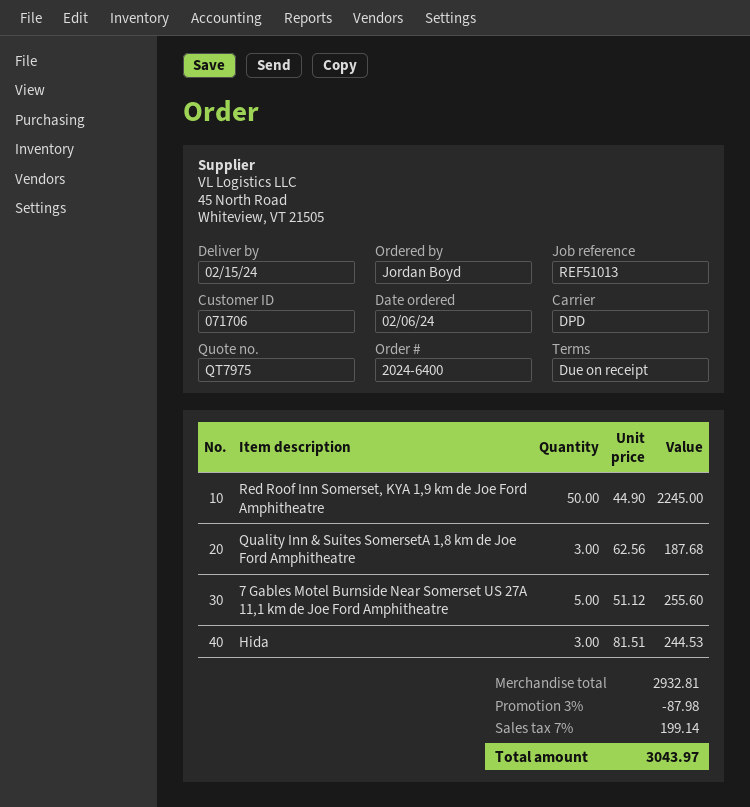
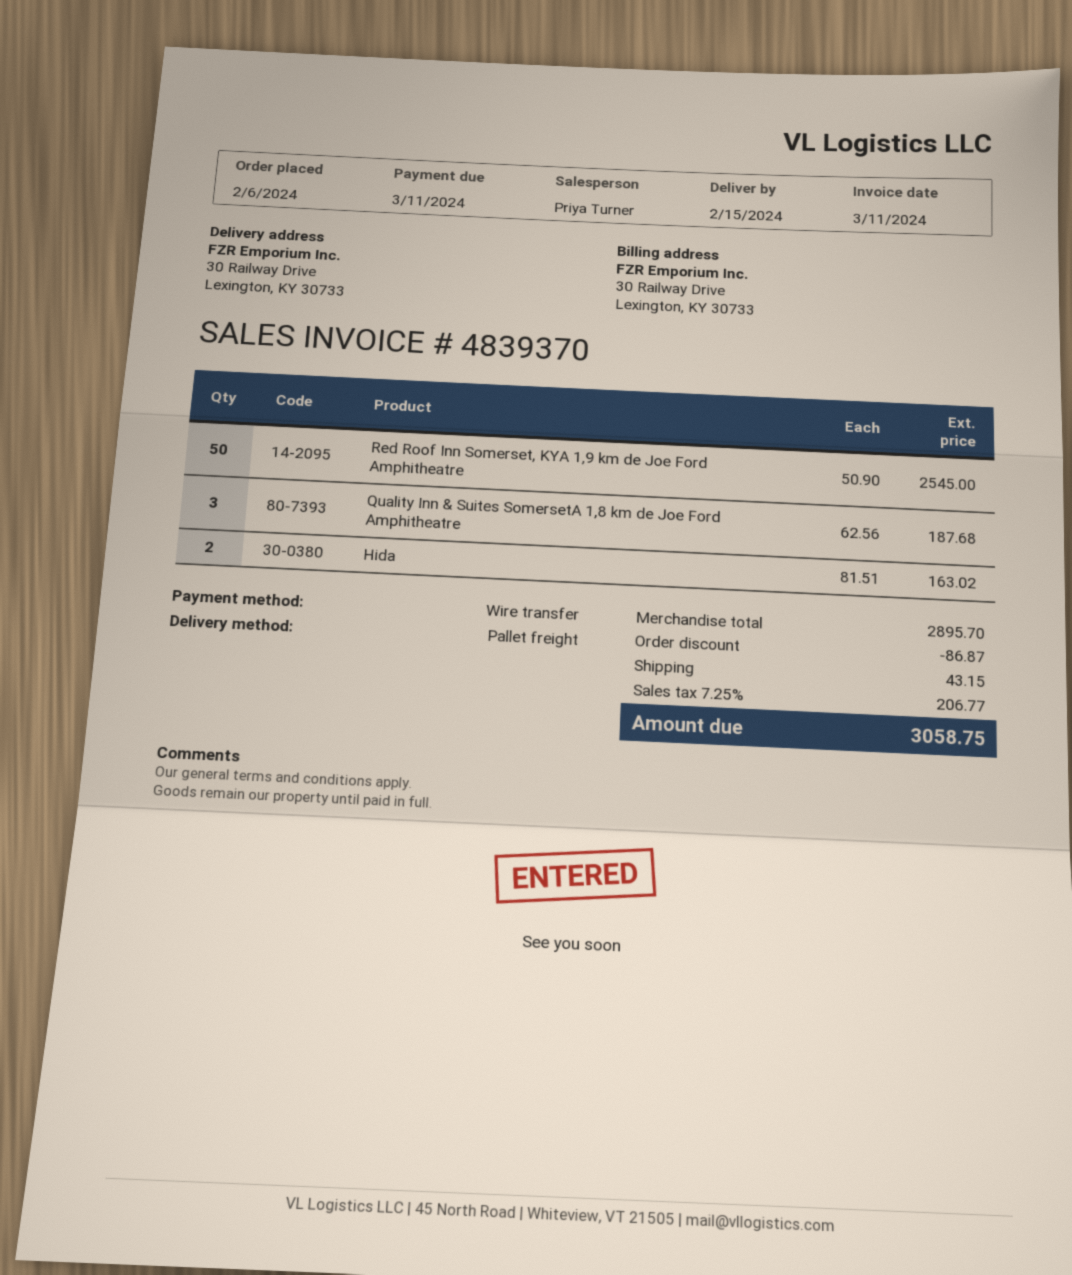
shipping method: DPD -> pallet freight
Red Roof Inn Somerset, KYA 1,9 km de Joe Ford Amphitheatre: 50 x 44.90 = 2245.00 -> 50 x 50.90 = 2545.00
7 Gables Motel Burnside Near Somerset US 27A 11,1 km de Joe Ford Amphitheatre: 5 x 51.12 = 255.60 -> none
Hida: 3 x 81.51 = 244.53 -> 2 x 81.51 = 163.02
subtotal: 2932.81 -> 2895.70
discount: 87.98 -> 86.87
shipping: none -> 43.15
tax: 7% = 199.14 -> 7.25% = 206.77
total: 3043.97 -> 3058.75

